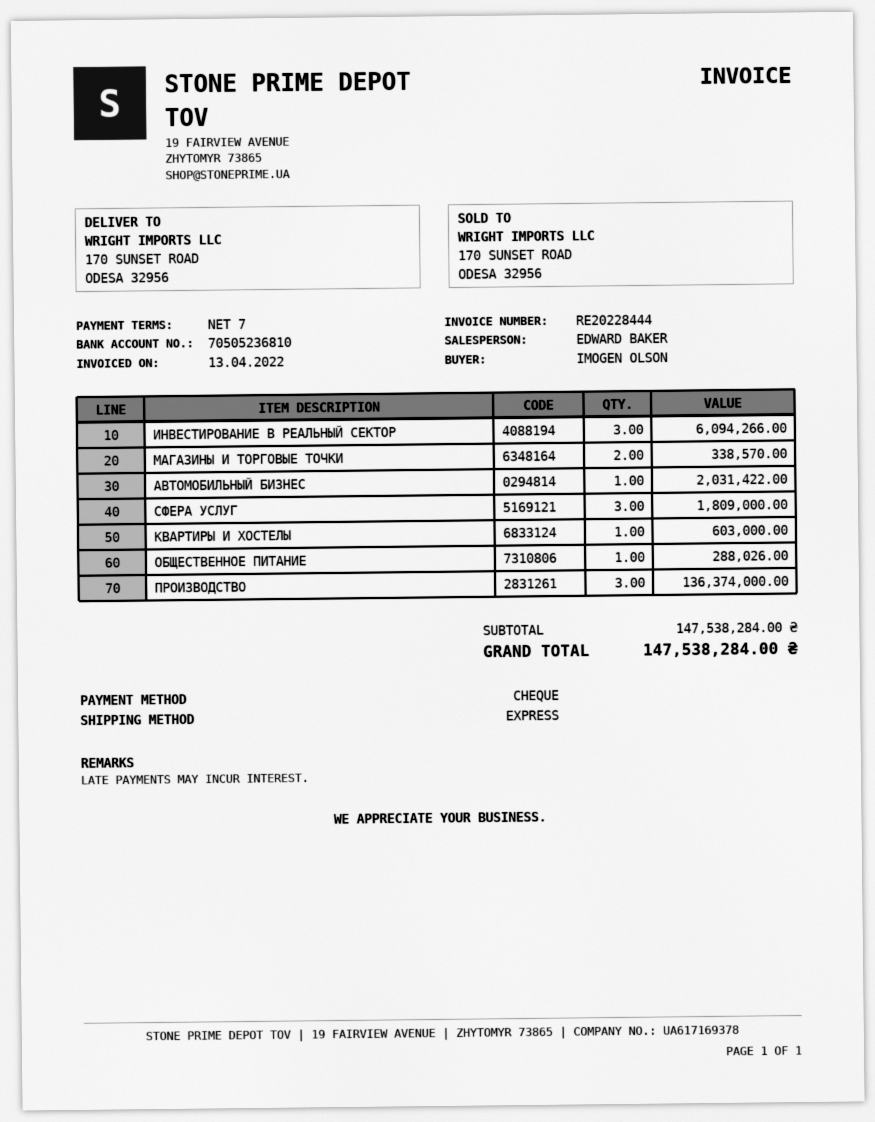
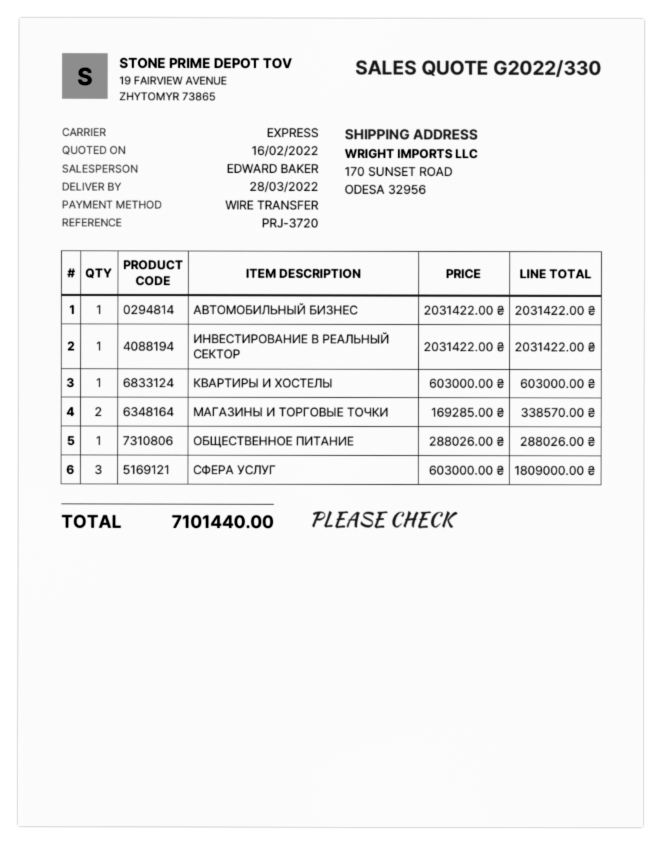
payment method: cheque -> bank transfer
ИНВЕСТИРОВАНИЕ В РЕАЛЬНЫЙ СЕКТОР: 3 for 6094266.00 -> 1 for 2031422.00
ПРОИЗВОДСТВО: 3 for 136374000.00 -> none
total: 147538284.00 -> 7101440.00

